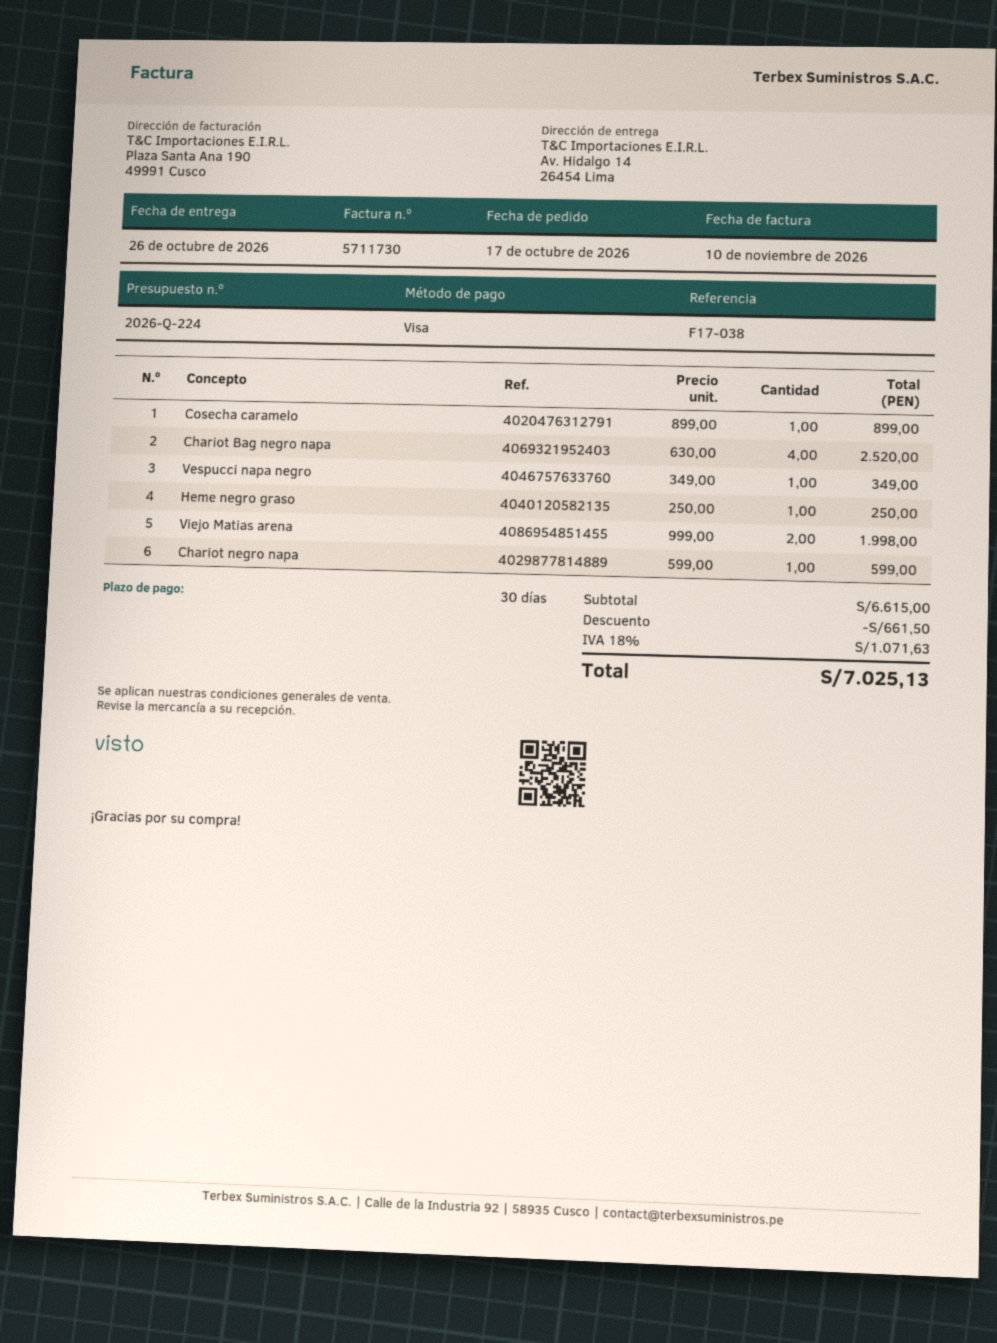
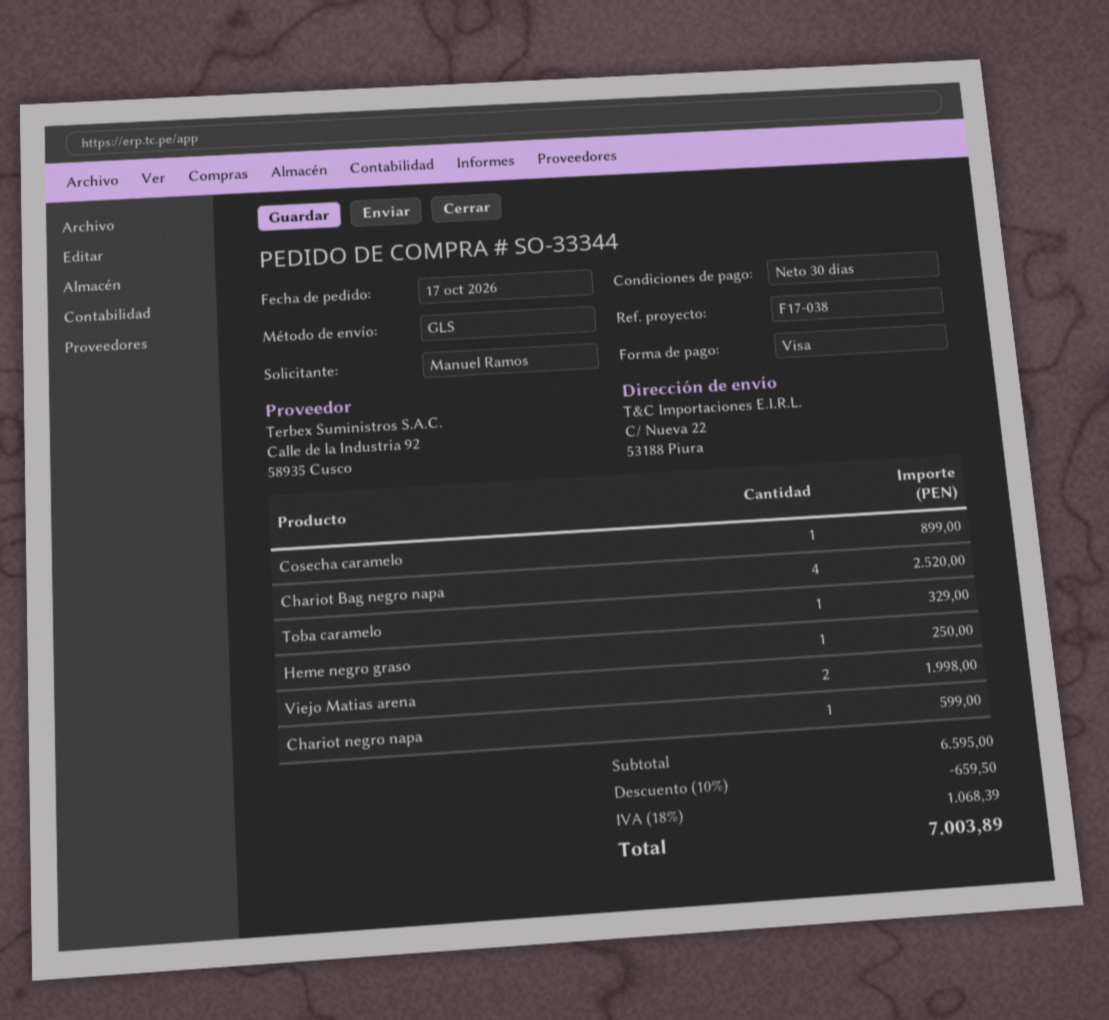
ship to: Av. Hidalgo 14, 26454 Lima -> C/ Nueva 22, 53188 Piura
Vespucci napa negro: 1 for 349.00 -> none
Toba caramelo: none -> 1 for 329.00
subtotal: 6615.00 -> 6595.00
discount: 661.50 -> 659.50
tax: 18% = 1071.63 -> 18% = 1068.39
total: 7025.13 -> 7003.89

